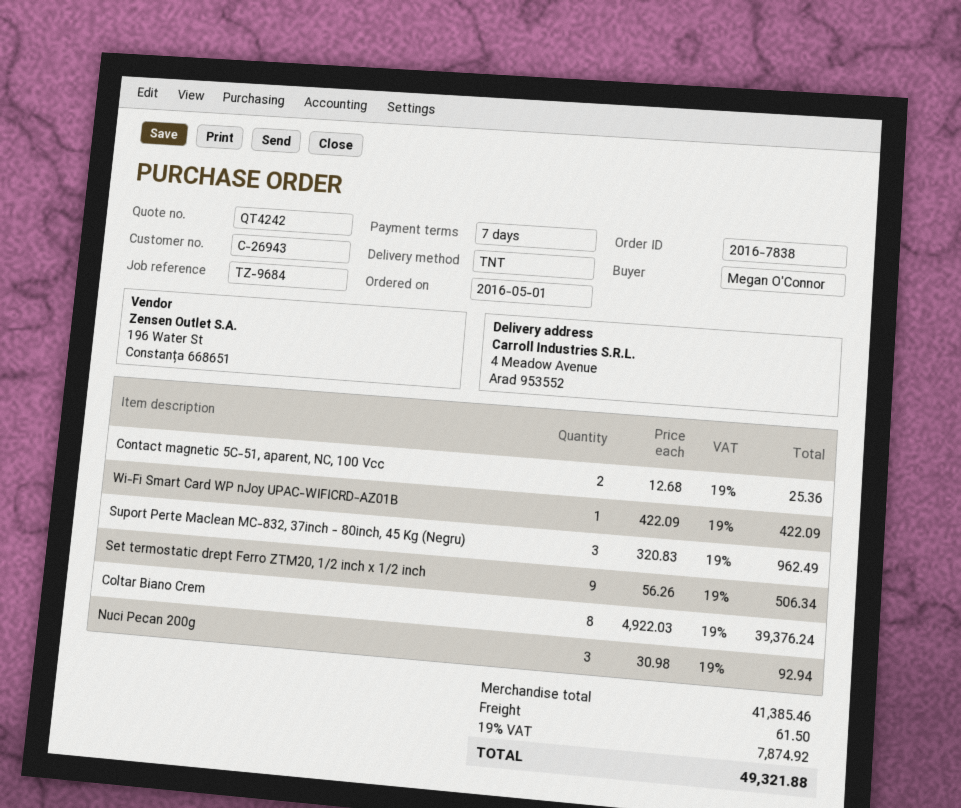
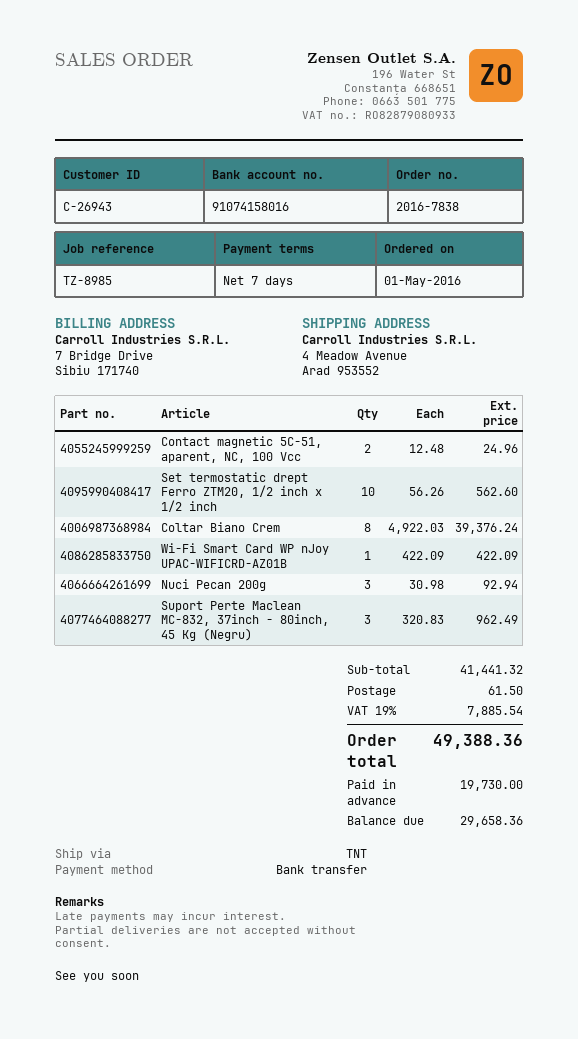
reference: TZ-9684 -> TZ-8985
Contact magnetic 5C-51, aparent, NC, 100 Vcc: 2 x 12.68 = 25.36 -> 2 x 12.48 = 24.96
Set termostatic drept Ferro ZTM20, 1/2 inch x 1/2 inch: 9 x 56.26 = 506.34 -> 10 x 56.26 = 562.60
subtotal: 41385.46 -> 41441.32
tax: 19% = 7874.92 -> 19% = 7885.54
total: 49321.88 -> 49388.36

